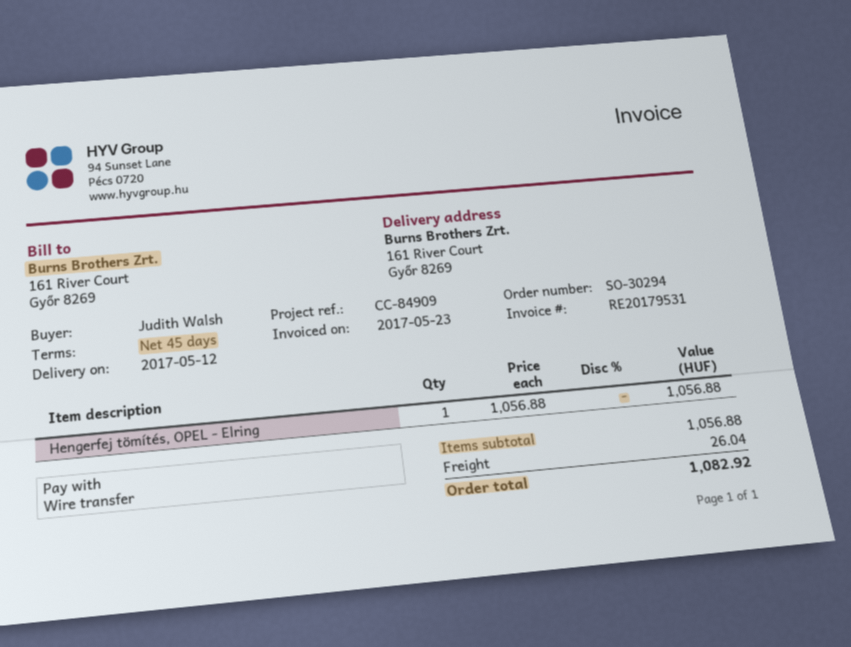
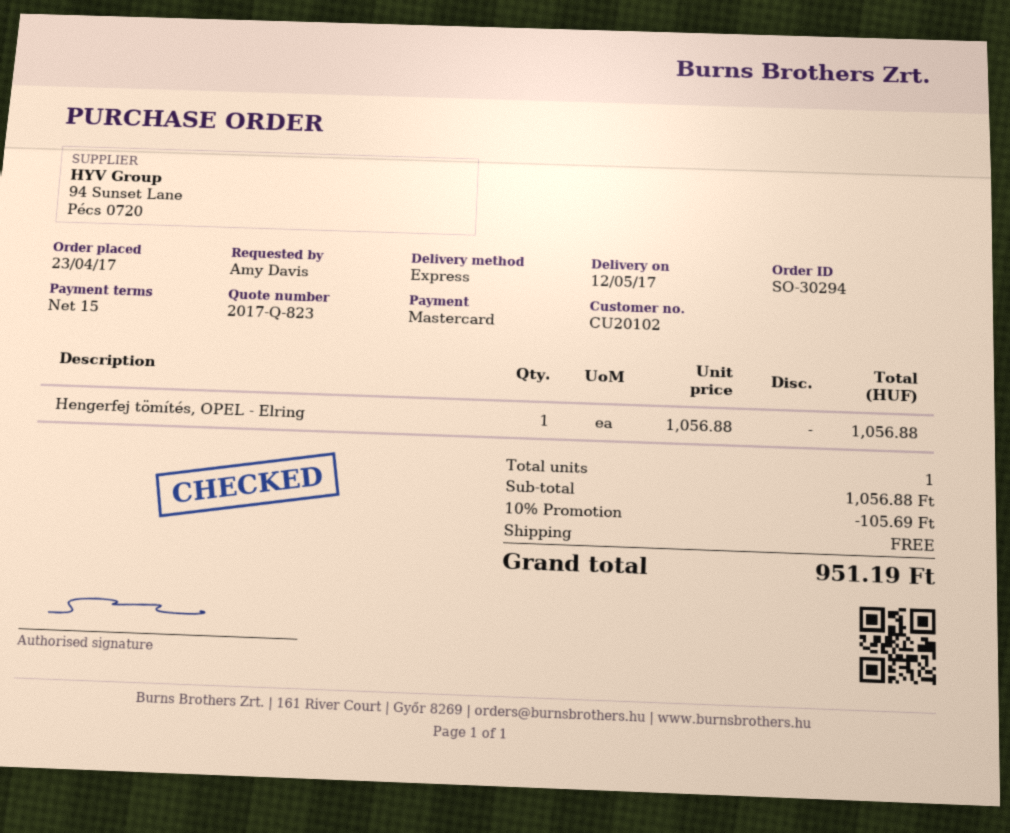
payment terms: 45 days -> 15 days
ordered by: Judith Walsh -> Amy Davis
payment method: bank transfer -> Mastercard
discount: none -> 10% = 105.69
shipping: 26.04 -> 0.00
total: 1082.92 -> 951.19

